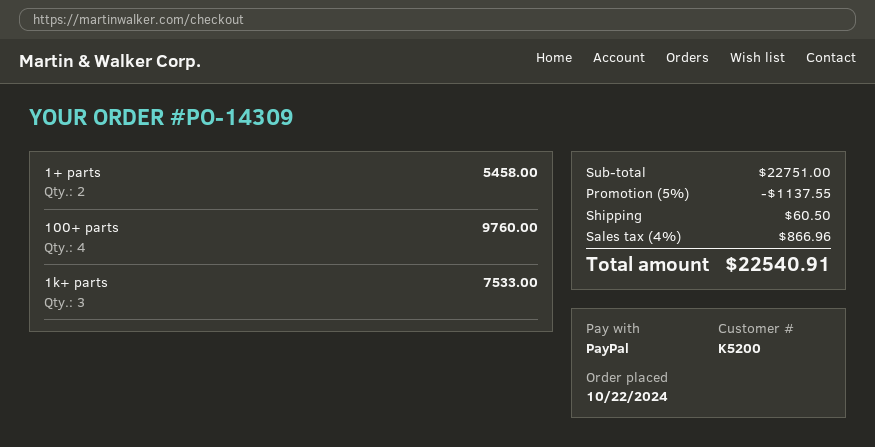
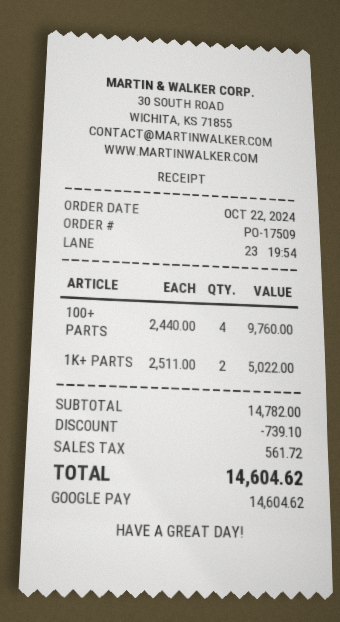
order number: PO-14309 -> PO-17509
payment method: PayPal -> Google Pay
1+ parts: 2 for 5458.00 -> none
1k+ parts: 3 for 7533.00 -> 2 for 5022.00
subtotal: 22751.00 -> 14782.00
discount: 1137.55 -> 739.10
shipping: 60.50 -> none
tax: 866.96 -> 561.72
total: 22540.91 -> 14604.62

